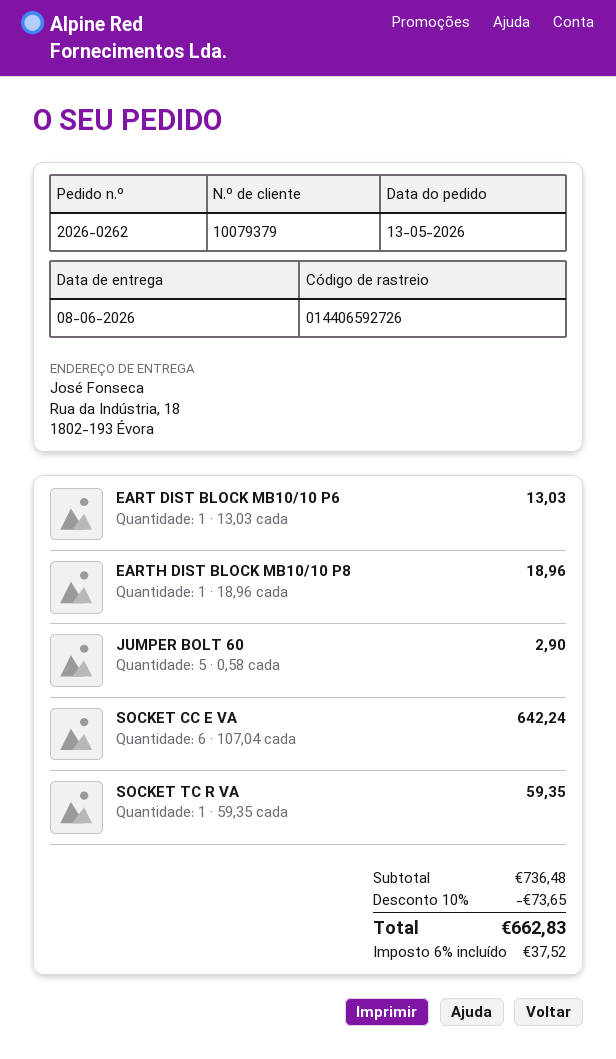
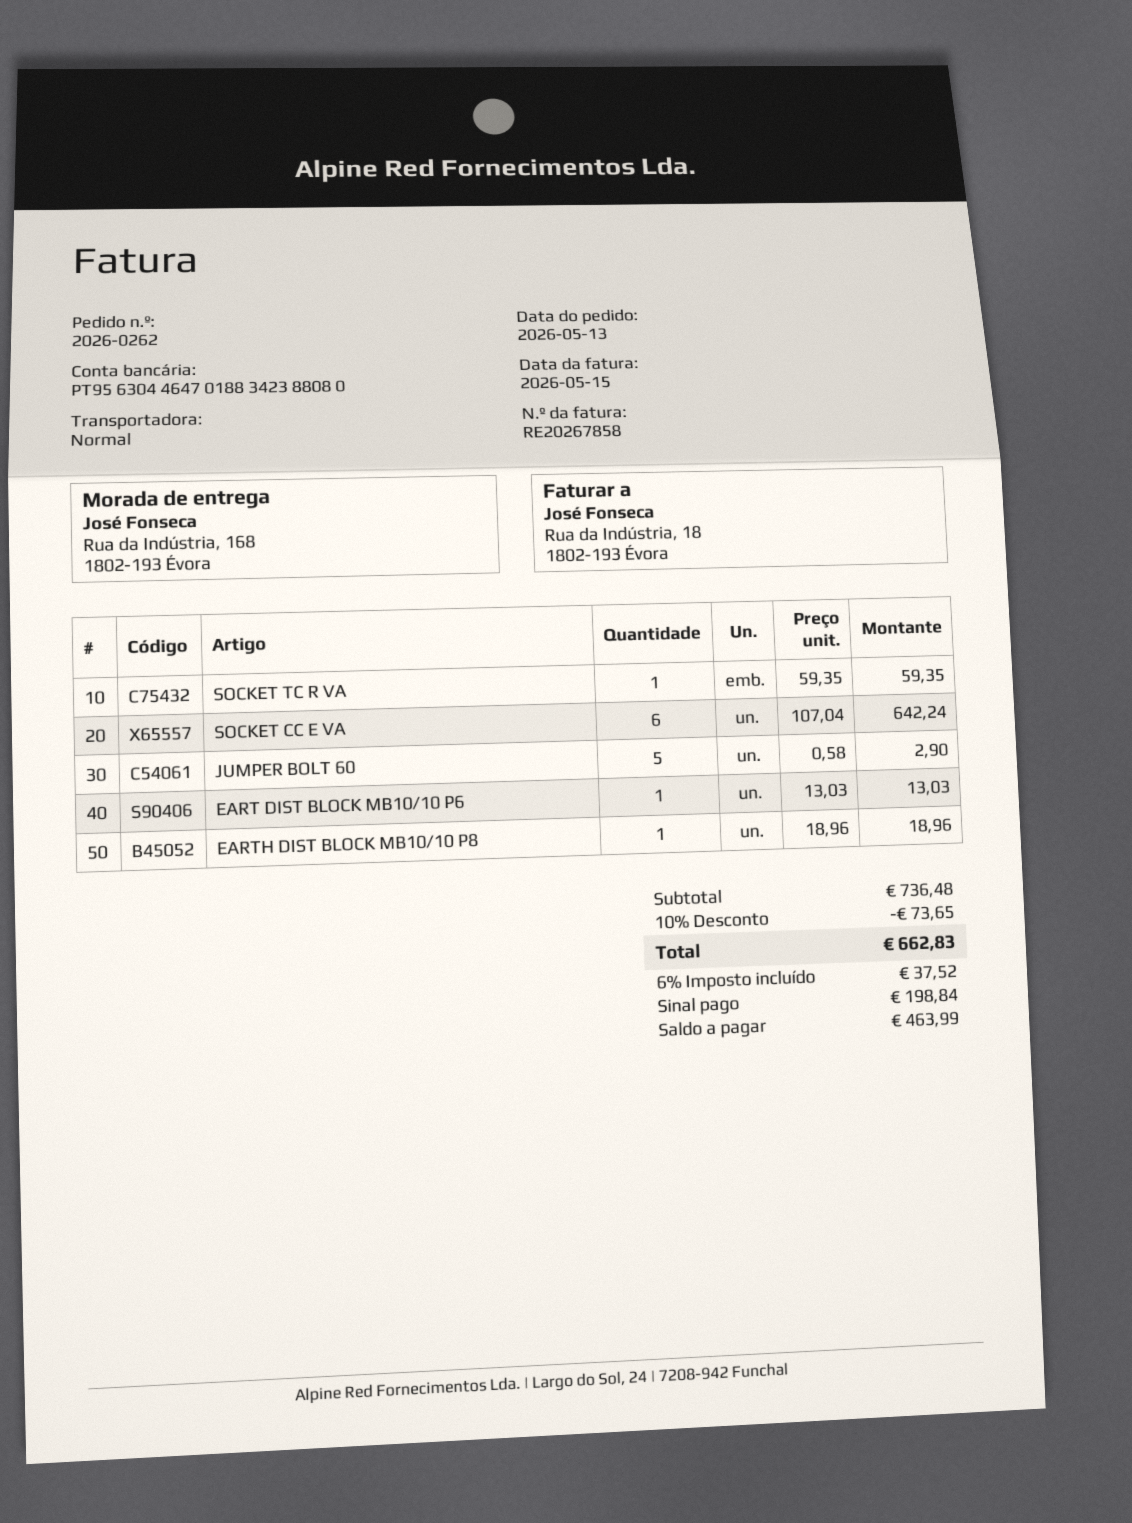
ship to: Rua da Indústria, 18, 1802-193 Évora -> Rua da Indústria, 168, 1802-193 Évora

